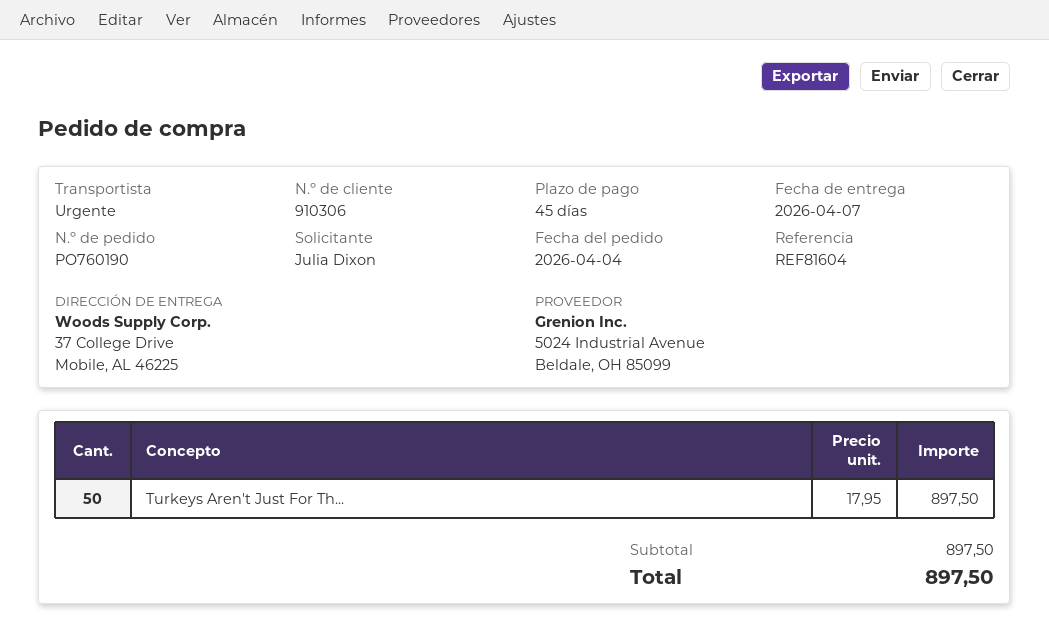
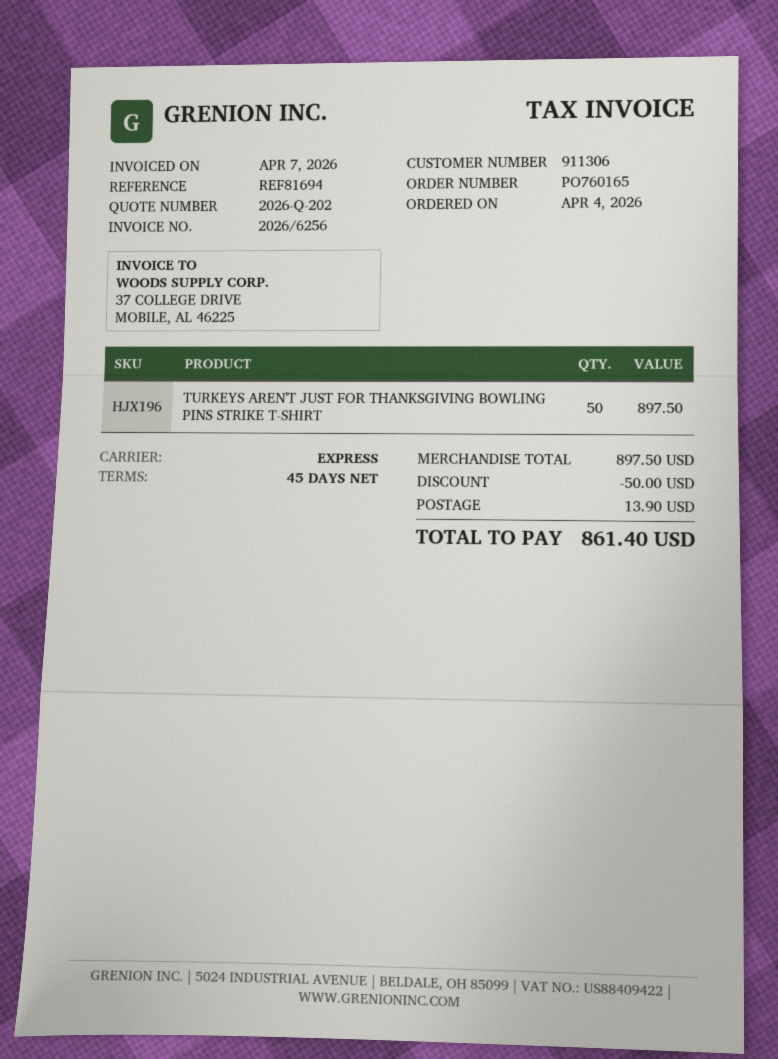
order number: PO760190 -> PO760165
customer number: 910306 -> 911306
reference: REF81604 -> REF81694
discount: none -> 50.00
shipping: none -> 13.90
total: 897.50 -> 861.40

